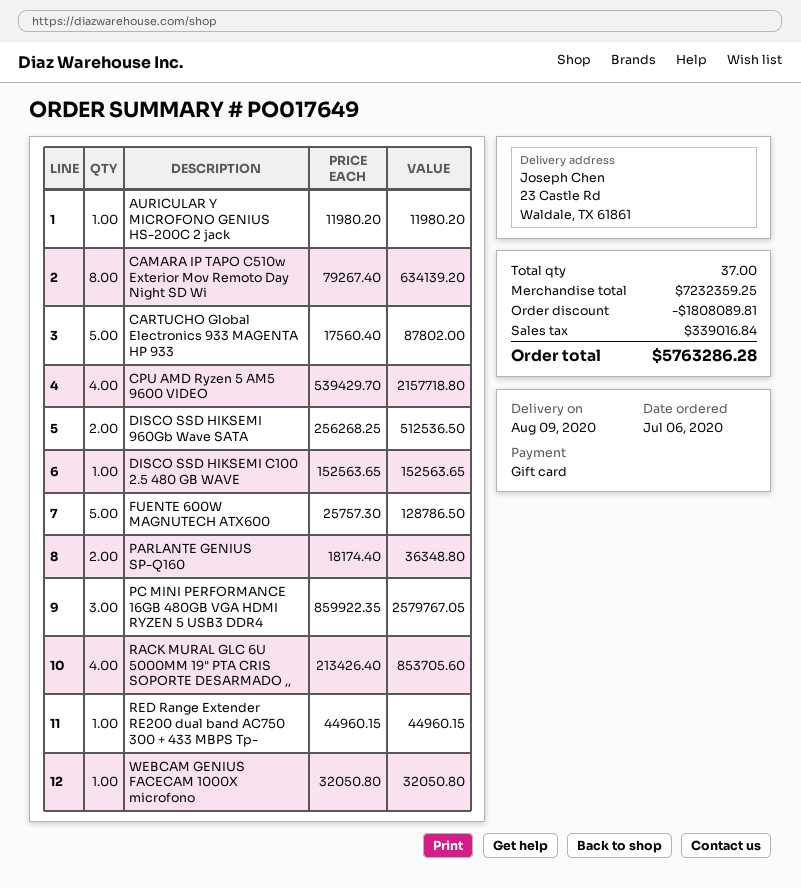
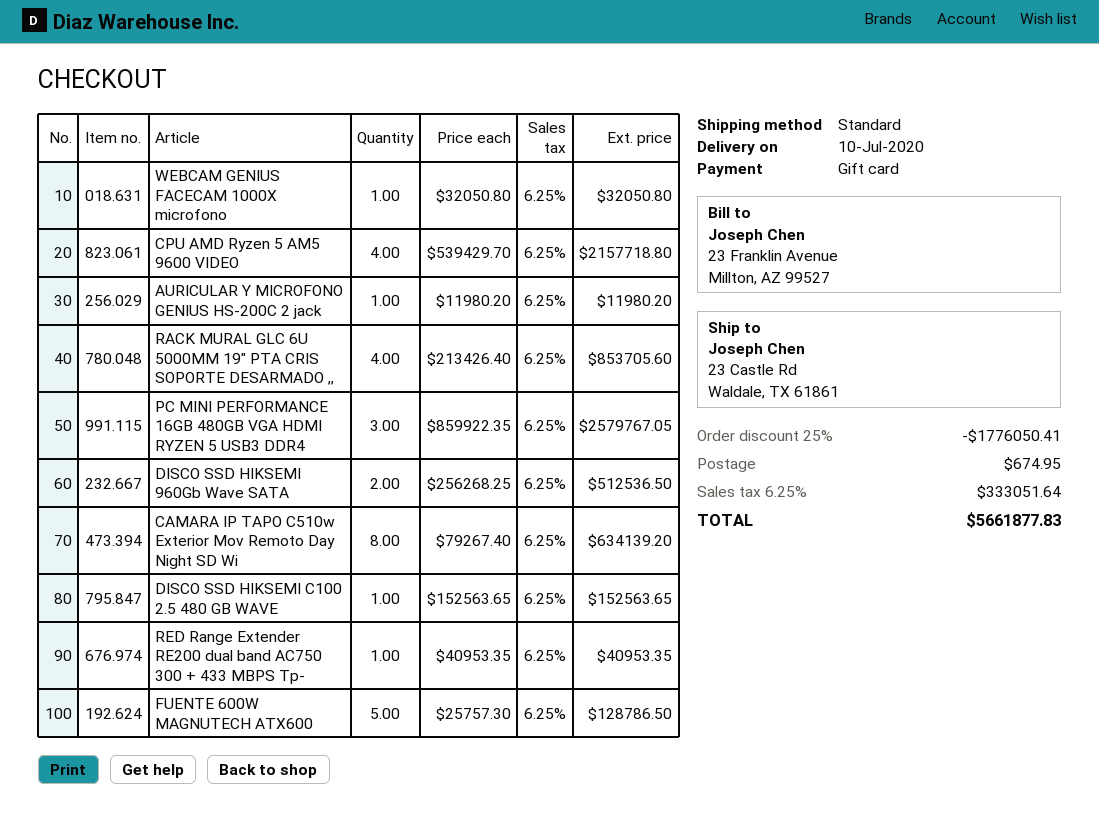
delivery date: 2020-08-09 -> 2020-07-10
CARTUCHO Global Electronics 933 MAGENTA HP 933: 5 x 17560.40 = 87802.00 -> none
PARLANTE GENIUS SP-Q160: 2 x 18174.40 = 36348.80 -> none
RED Range Extender RE200 dual band AC750 300 + 433 MBPS Tp-: 1 x 44960.15 = 44960.15 -> 1 x 40953.35 = 40953.35
discount: 1808089.81 -> 1776050.41
shipping: none -> 674.95
tax: 339016.84 -> 333051.64
total: 5763286.28 -> 5661877.83

